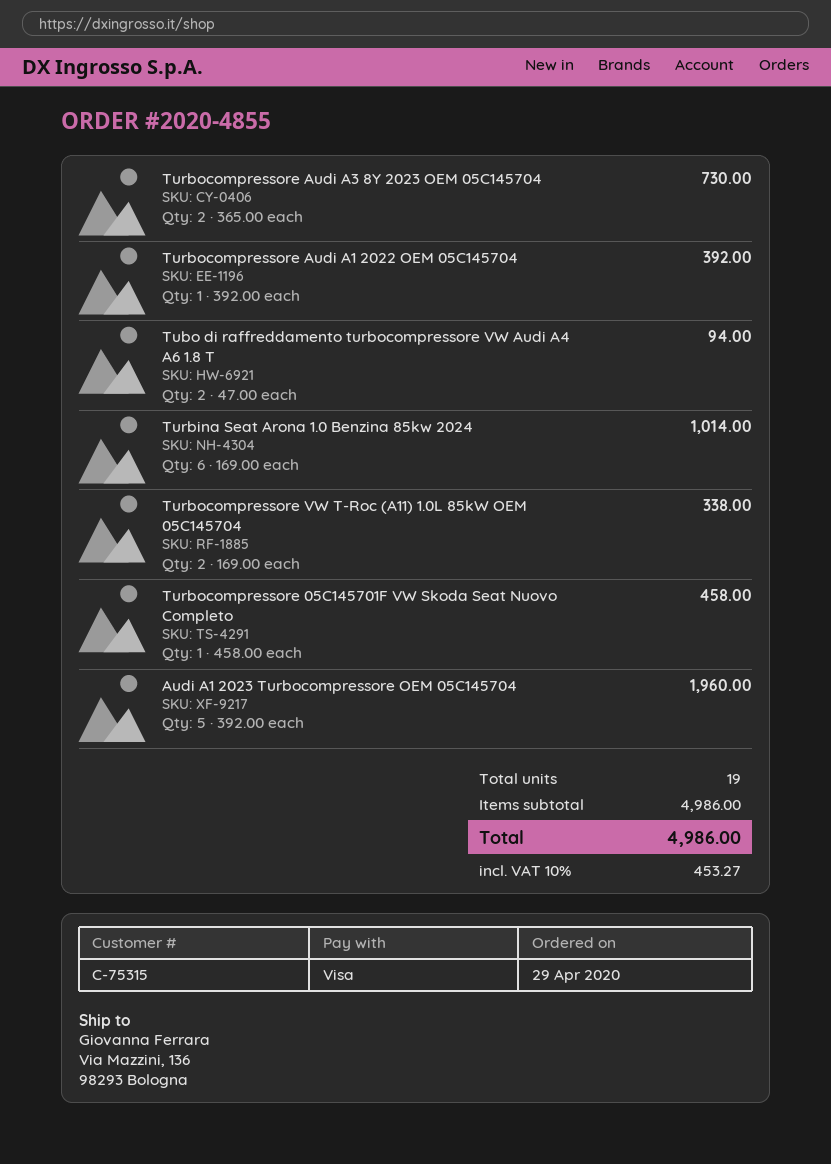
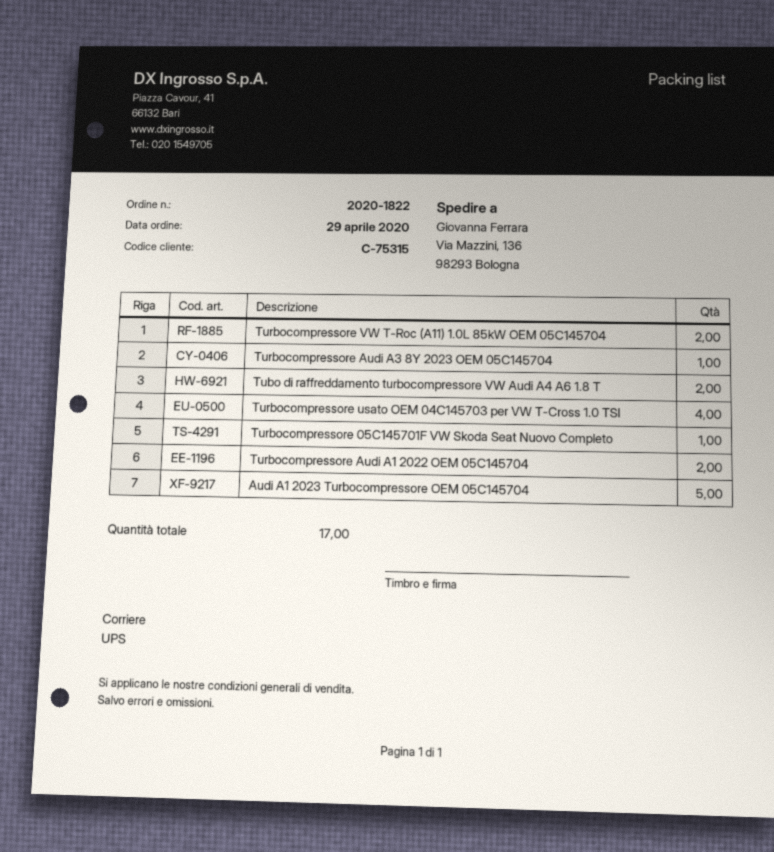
order number: 2020-4855 -> 2020-1822
Turbocompressore Audi A3 8Y 2023 OEM 05C145704: 2 -> 1
Turbocompressore Audi A1 2022 OEM 05C145704: 1 -> 2
Turbina Seat Arona 1.0 Benzina 85kw 2024: 6 -> none
Turbocompressore usato OEM 04C145703 per VW T-Cross 1.0 TSI: none -> 4
total quantity: 19 -> 17

